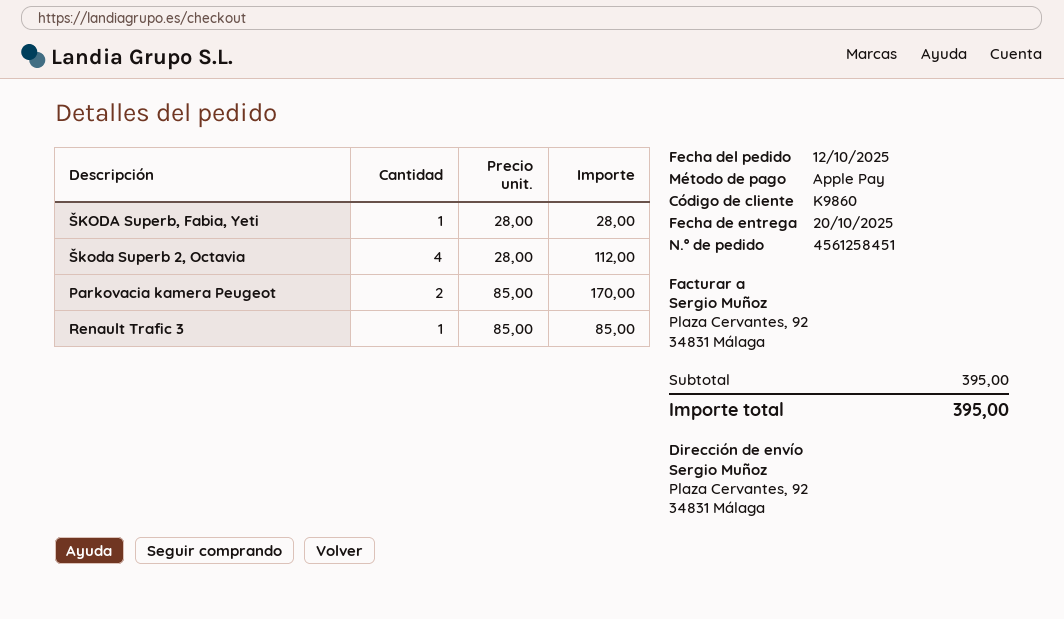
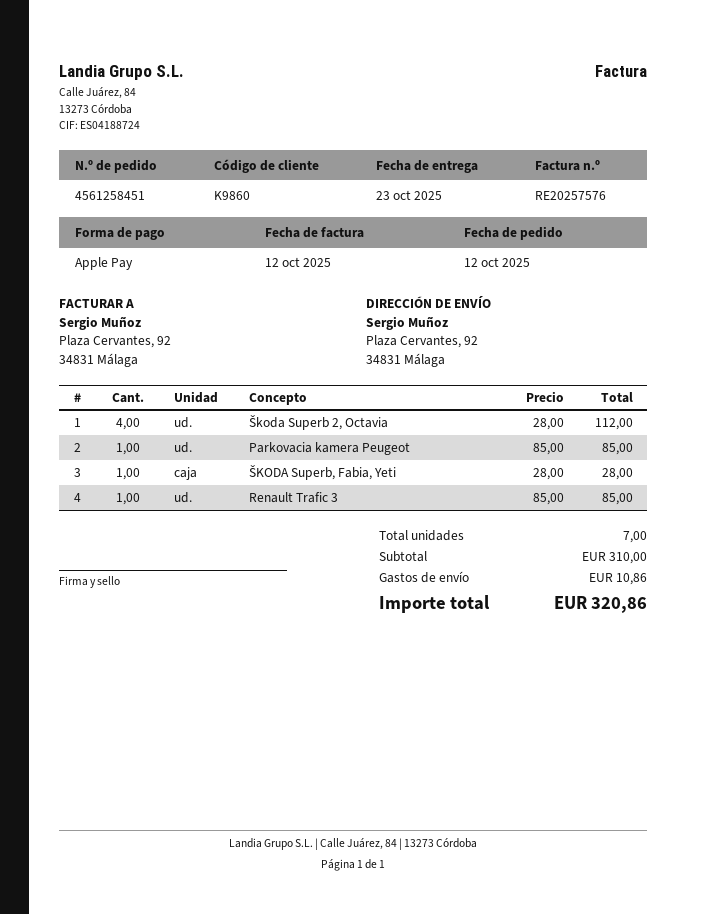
delivery date: 2025-10-20 -> 2025-10-23
Parkovacia kamera Peugeot: 2 x 85.00 = 170.00 -> 1 x 85.00 = 85.00
subtotal: 395.00 -> 310.00
shipping: none -> 10.86
total: 395.00 -> 320.86

